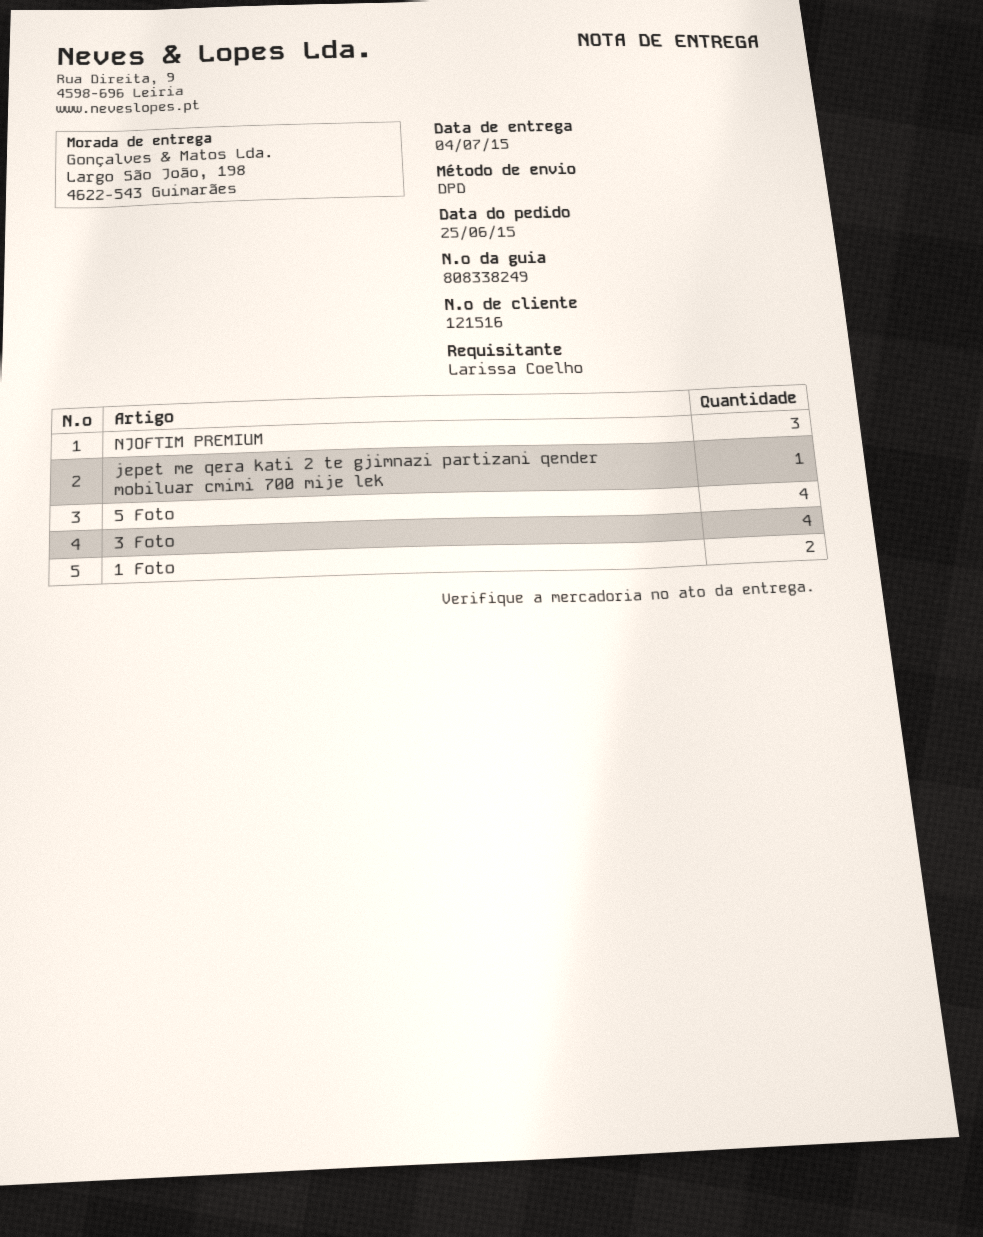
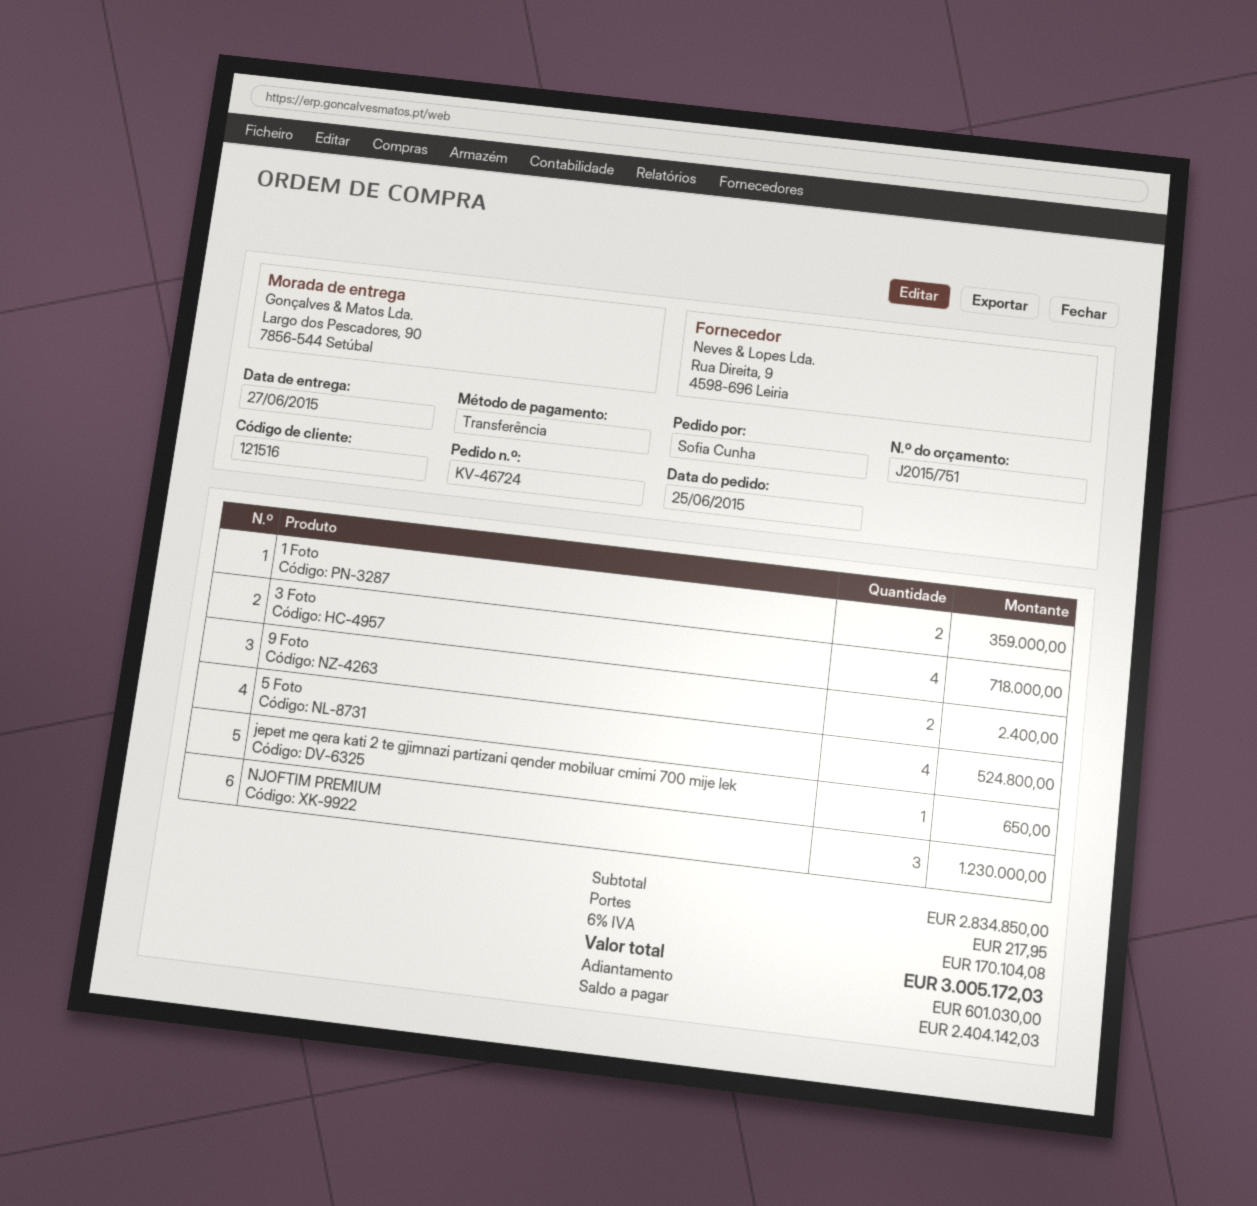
delivery date: 2015-07-04 -> 2015-06-27
ordered by: Larissa Coelho -> Sofia Cunha
ship to: Largo São João, 198, 4622-543 Guimarães -> Largo dos Pescadores, 90, 7856-544 Setúbal
9 Foto: none -> 2

